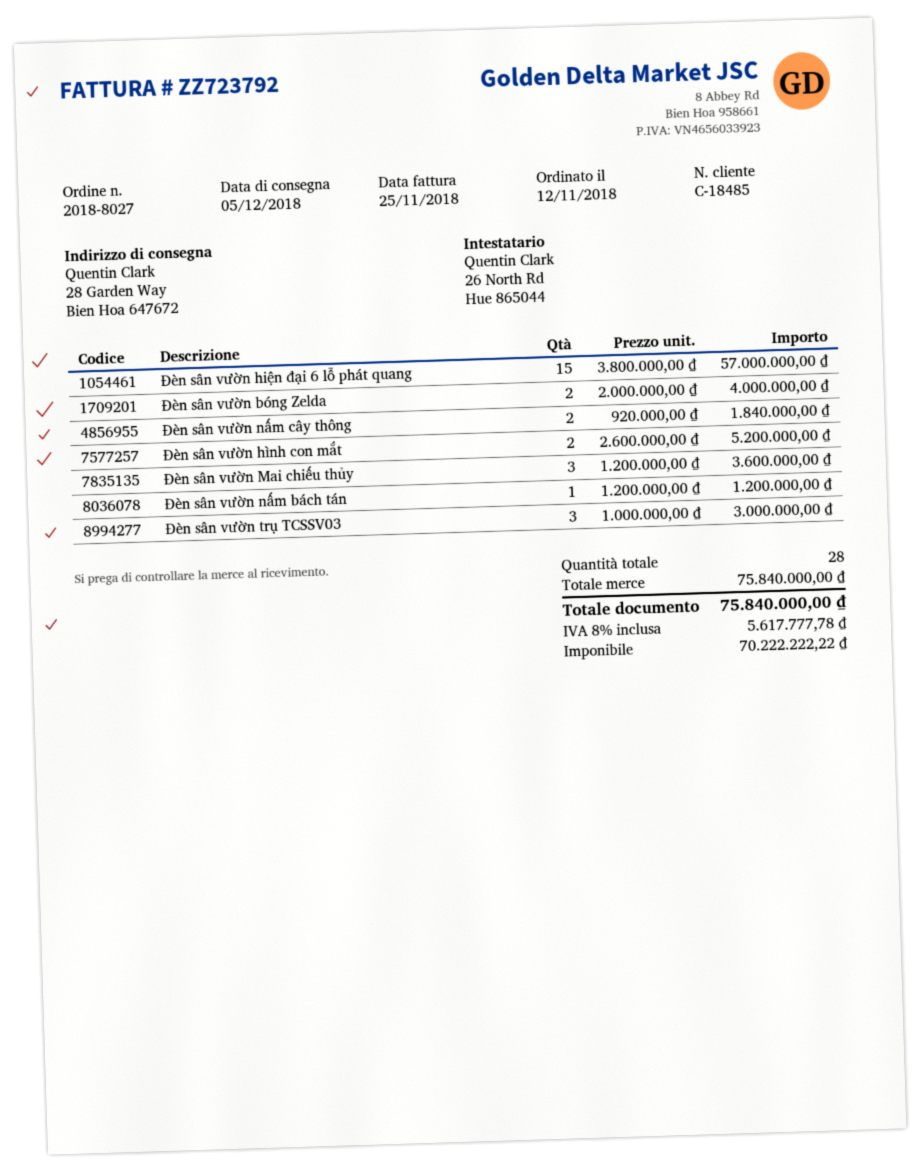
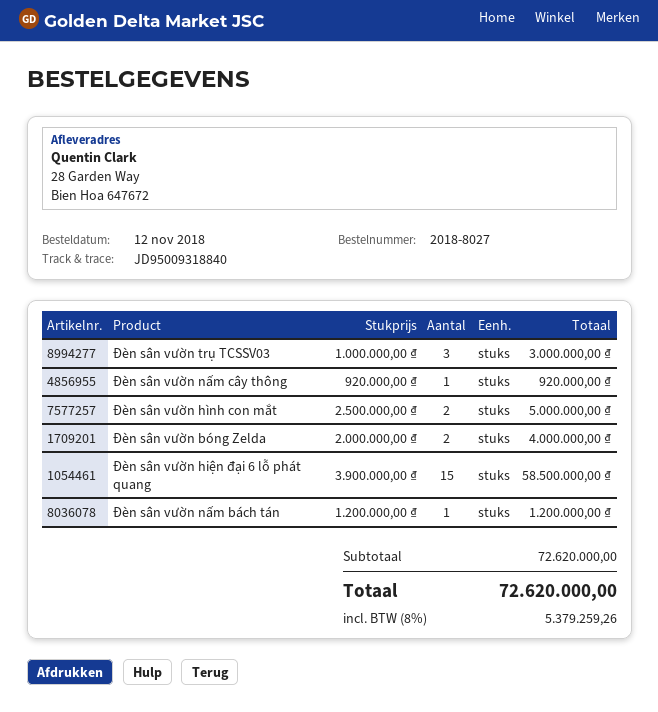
Đèn sân vườn hiện đại 6 lỗ phát quang: 15 x 3800000.00 = 57000000.00 -> 15 x 3900000.00 = 58500000.00
Đèn sân vườn nấm cây thông: 2 x 920000.00 = 1840000.00 -> 1 x 920000.00 = 920000.00
Đèn sân vườn hình con mắt: 2 x 2600000.00 = 5200000.00 -> 2 x 2500000.00 = 5000000.00
Đèn sân vườn Mai chiếu thủy: 3 x 1200000.00 = 3600000.00 -> none
subtotal: 75840000.00 -> 72620000.00
tax: 8% = 5617777.78 -> 8% = 5379259.26
total: 75840000.00 -> 72620000.00

